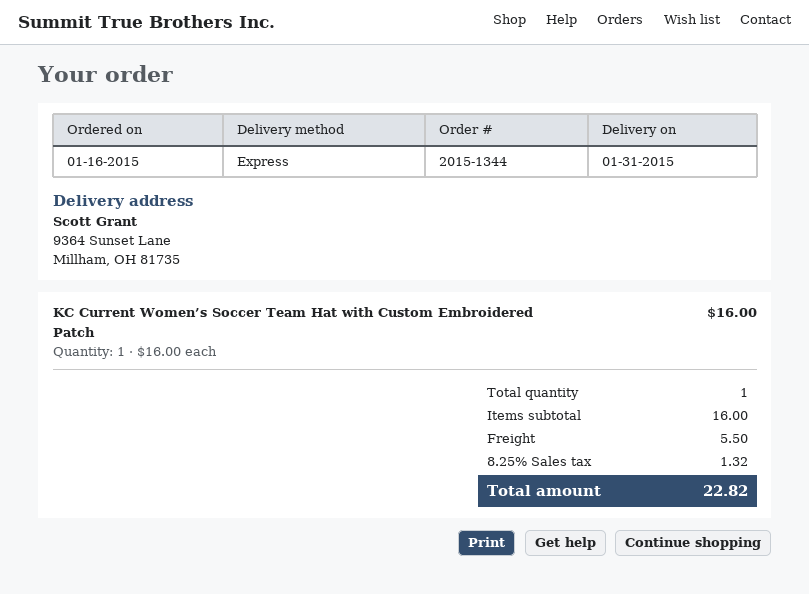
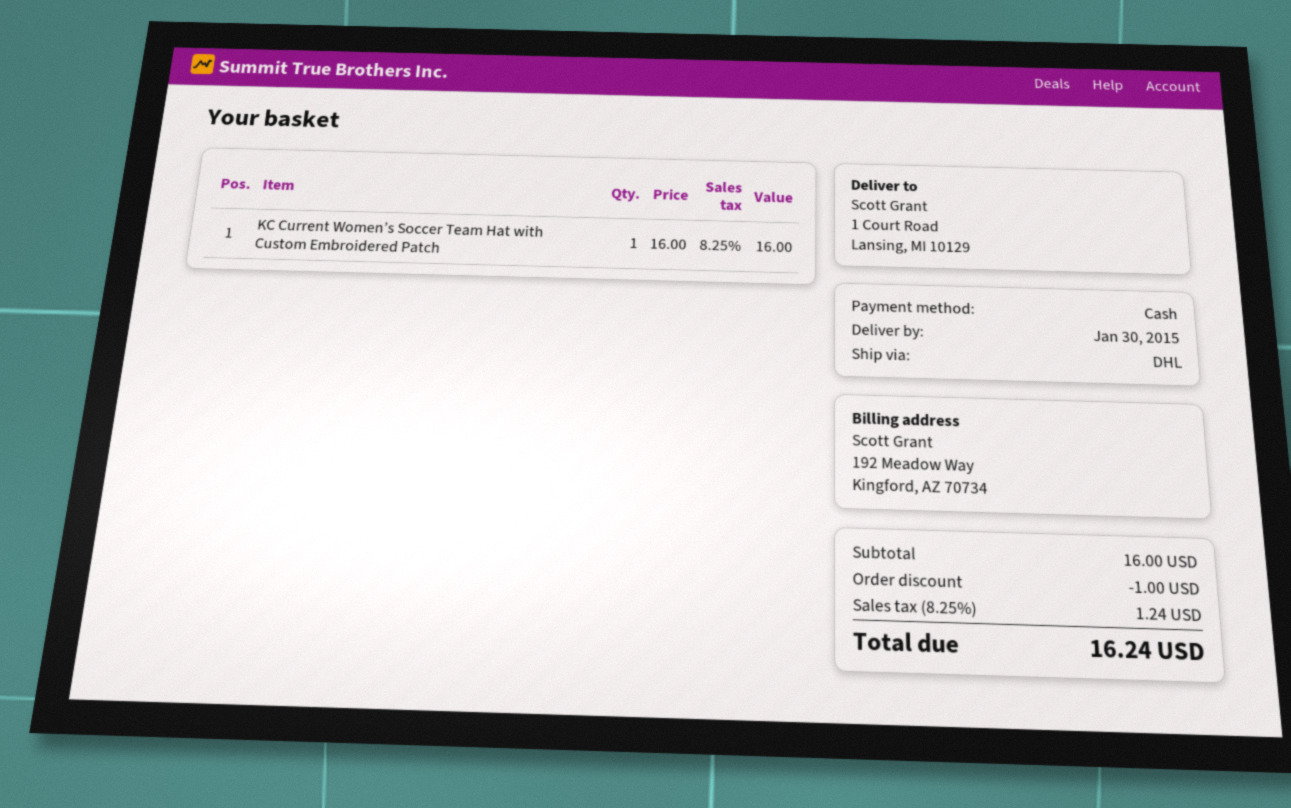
delivery date: 2015-01-31 -> 2015-01-30
shipping method: express -> DHL
ship to: 9364 Sunset Lane, Millham, OH 81735 -> 1 Court Road, Lansing, MI 10129
discount: none -> 1.00
shipping: 5.50 -> none
tax: 8.25% = 1.32 -> 8.25% = 1.24
total: 22.82 -> 16.24

